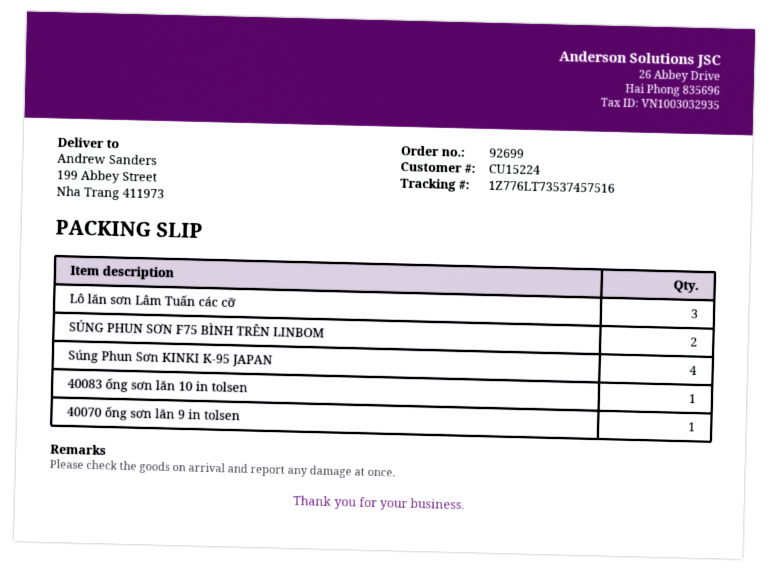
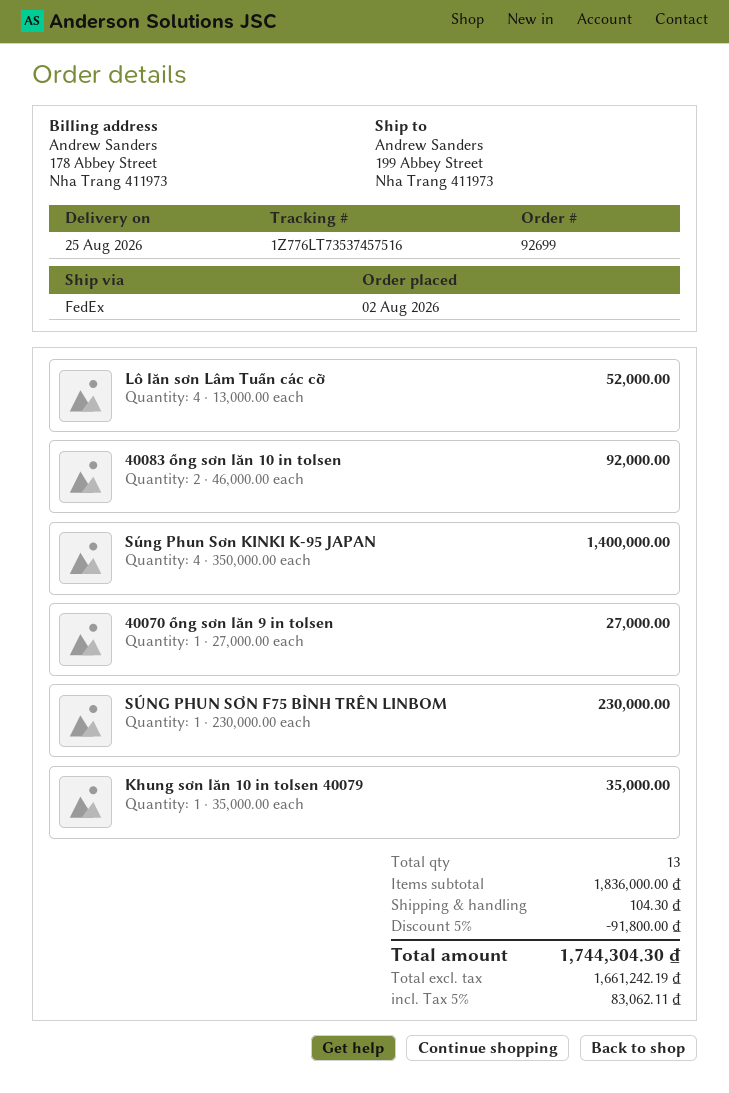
Lô lăn sơn Lâm Tuấn các cỡ: 3 -> 4
SÚNG PHUN SƠN F75 BÌNH TRÊN LINBOM: 2 -> 1
40083 ống sơn lăn 10 in tolsen: 1 -> 2
Khung sơn lăn 10 in tolsen 40079: none -> 1

